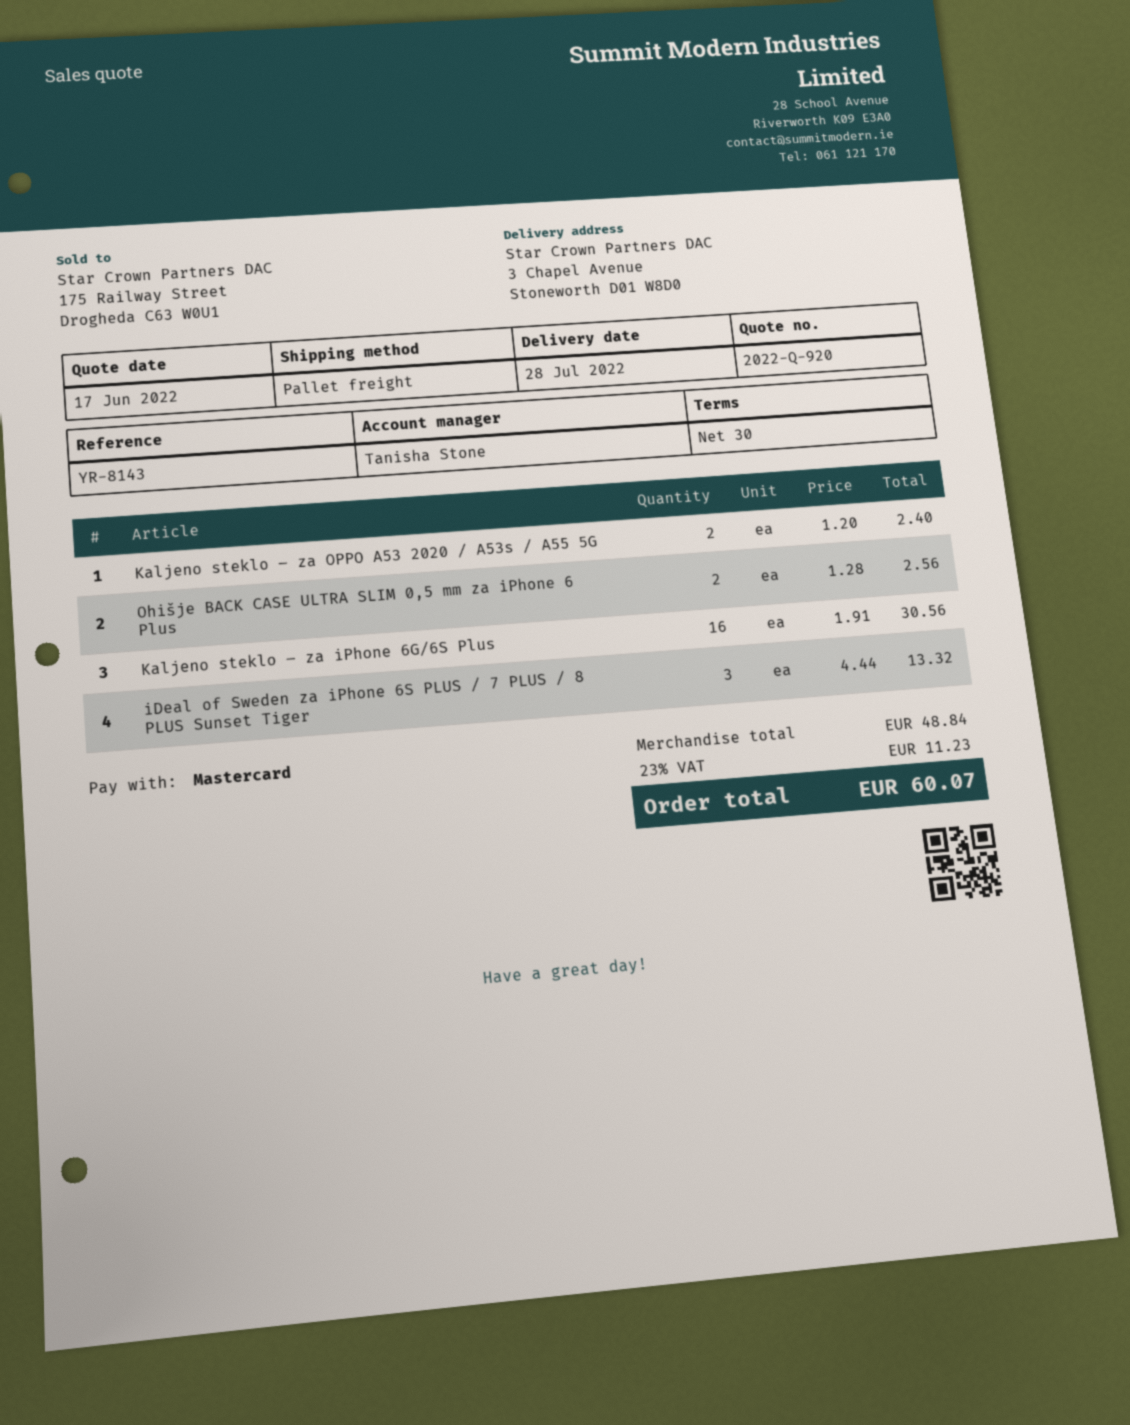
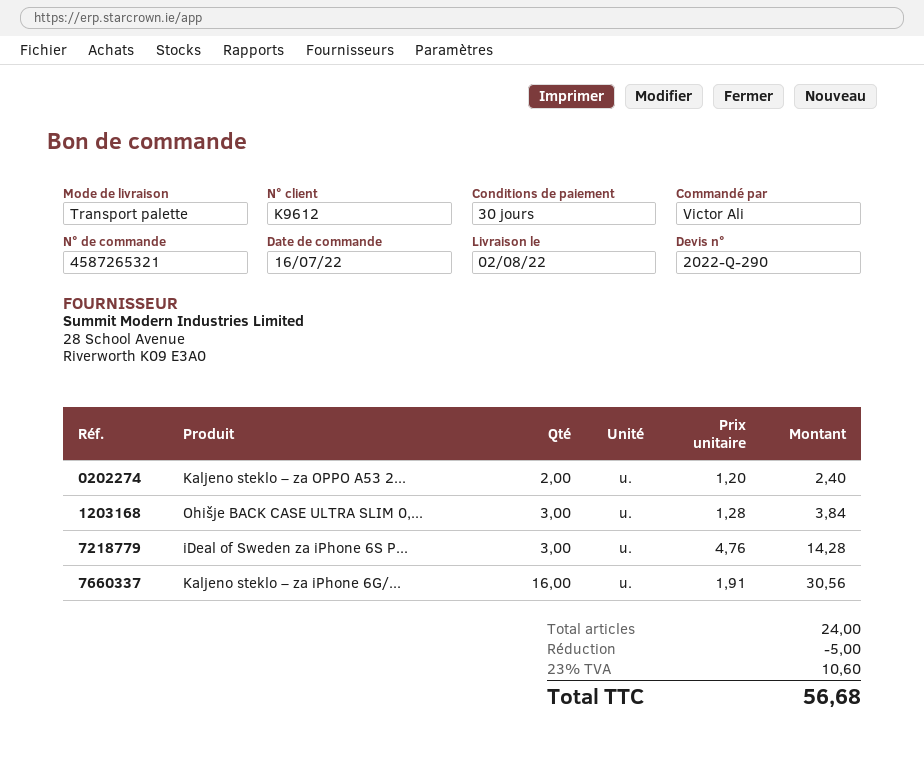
quote number: 2022-Q-920 -> 2022-Q-290
delivery date: 2022-07-28 -> 2022-08-02
Ohišje BACK CASE ULTRA SLIM 0,5 mm za iPhone 6 Plus: 2 x 1.28 = 2.56 -> 3 x 1.28 = 3.84
iDeal of Sweden za iPhone 6S PLUS / 7 PLUS / 8 PLUS Sunset Tiger: 3 x 4.44 = 13.32 -> 3 x 4.76 = 14.28
discount: none -> 5.00
tax: 23% = 11.23 -> 23% = 10.60
total: 60.07 -> 56.68

